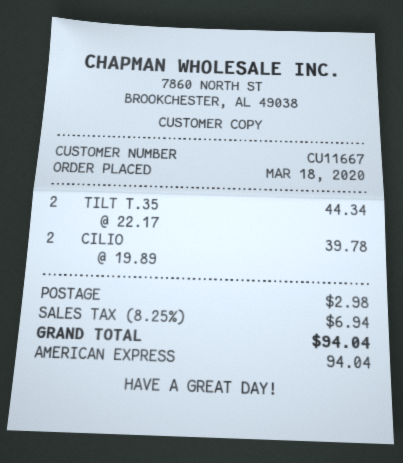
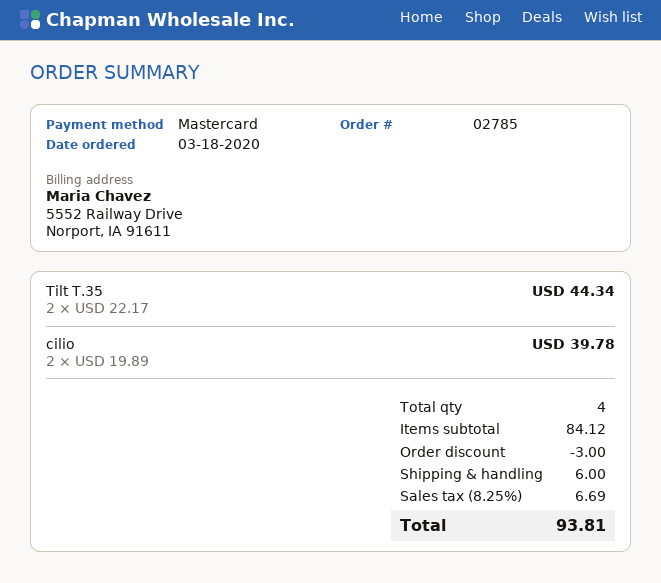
payment method: American Express -> Mastercard
discount: none -> 3.00
shipping: 2.98 -> 6.00
tax: 8.25% = 6.94 -> 8.25% = 6.69
total: 94.04 -> 93.81

